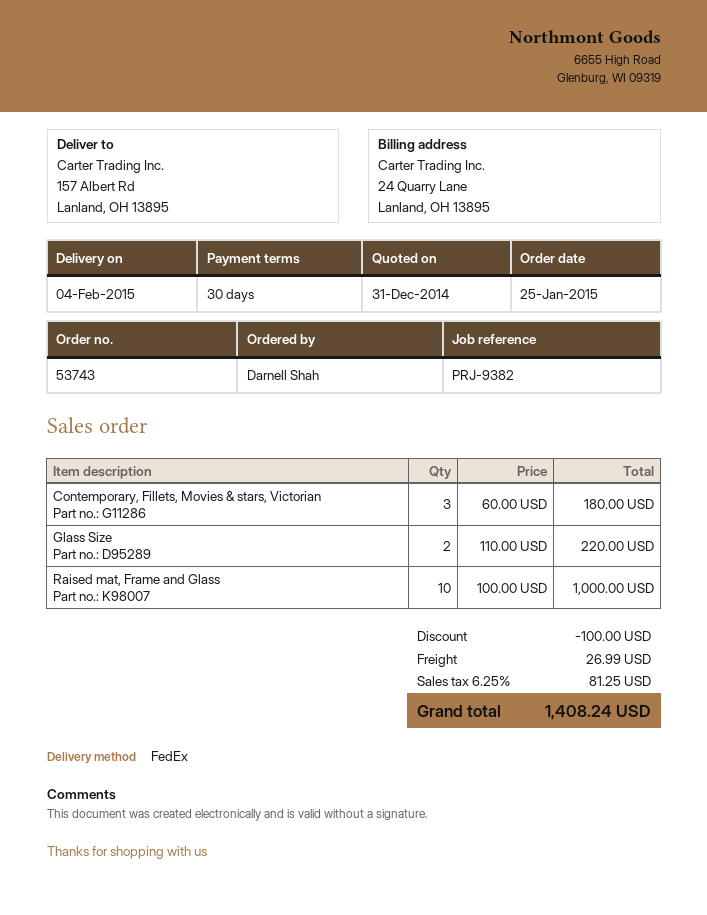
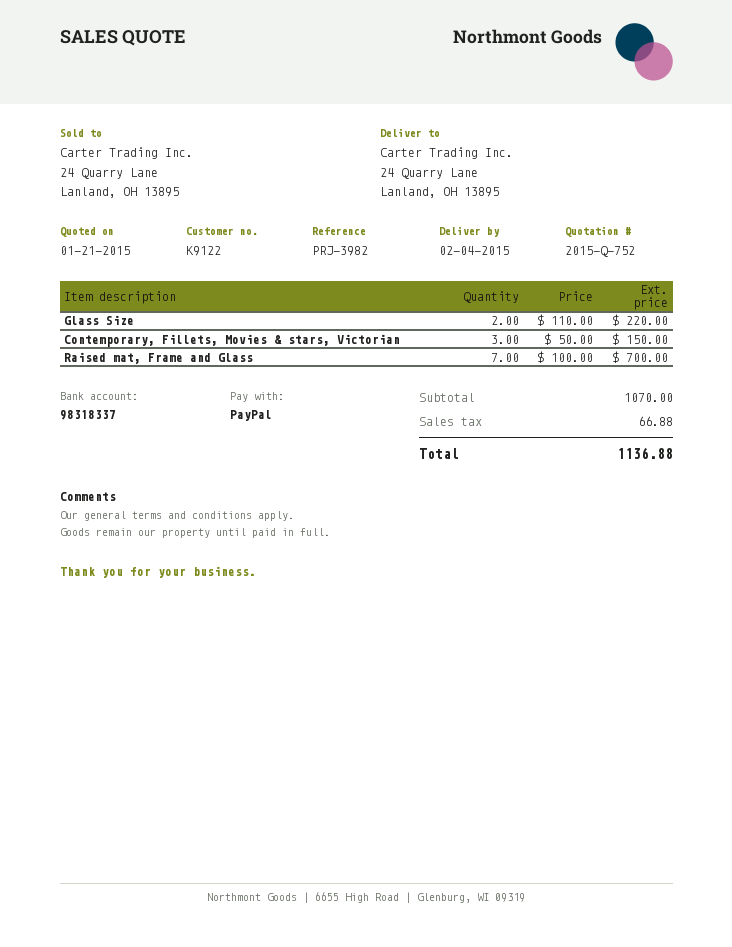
quote date: 2014-12-31 -> 2015-01-21
reference: PRJ-9382 -> PRJ-3982
ship to: 157 Albert Rd, Lanland, OH 13895 -> 24 Quarry Lane, Lanland, OH 13895
Contemporary, Fillets, Movies & stars, Victorian: 3 x 60.00 = 180.00 -> 3 x 50.00 = 150.00
Raised mat, Frame and Glass: 10 x 100.00 = 1000.00 -> 7 x 100.00 = 700.00
discount: 100.00 -> none
shipping: 26.99 -> none
tax: 81.25 -> 66.88
total: 1408.24 -> 1136.88

